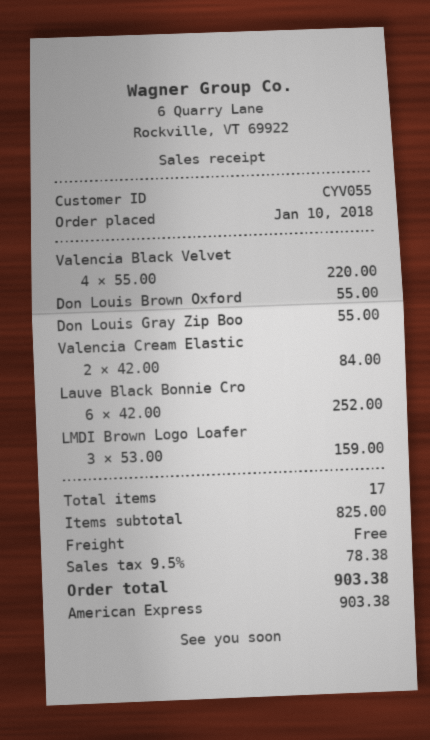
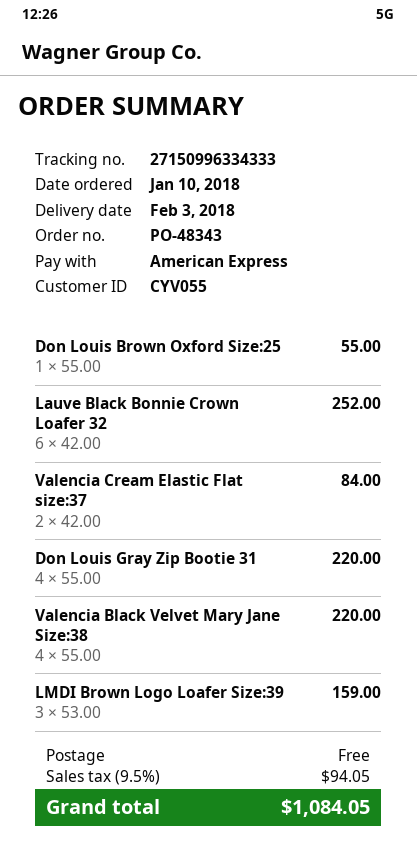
Don Louis Gray Zip Boo: 1 x 55.00 = 55.00 -> 4 x 55.00 = 220.00
tax: 9.5% = 78.38 -> 9.5% = 94.05
total: 903.38 -> 1084.05

